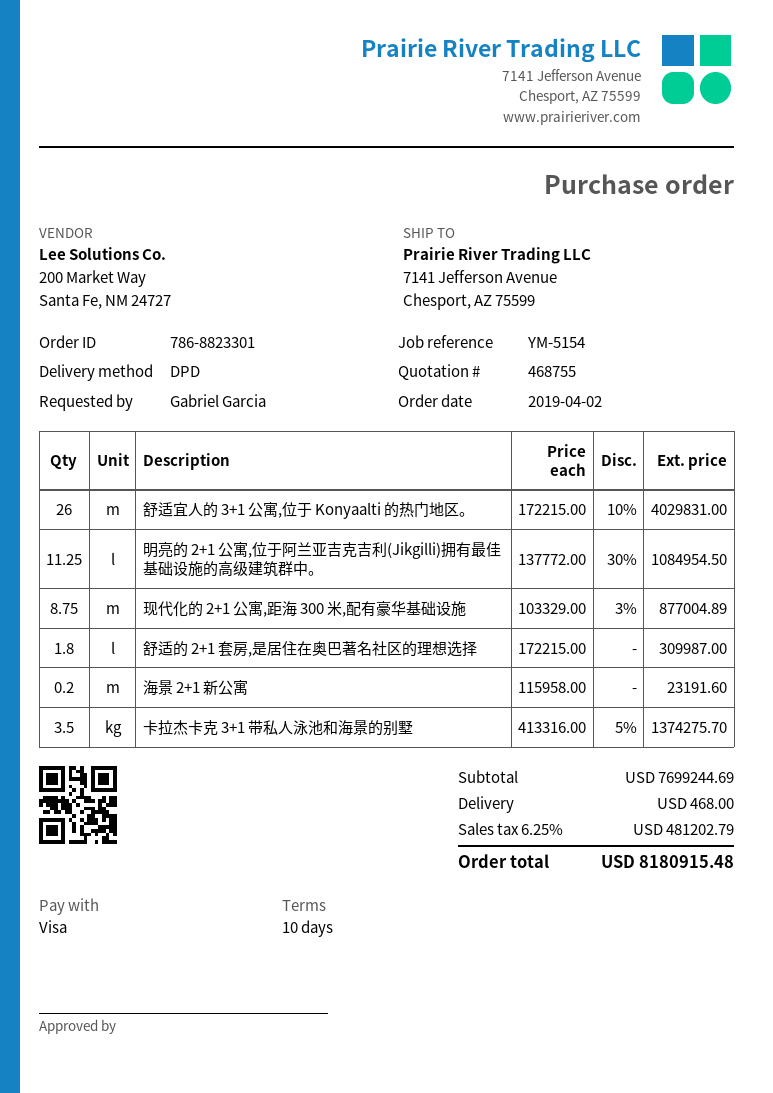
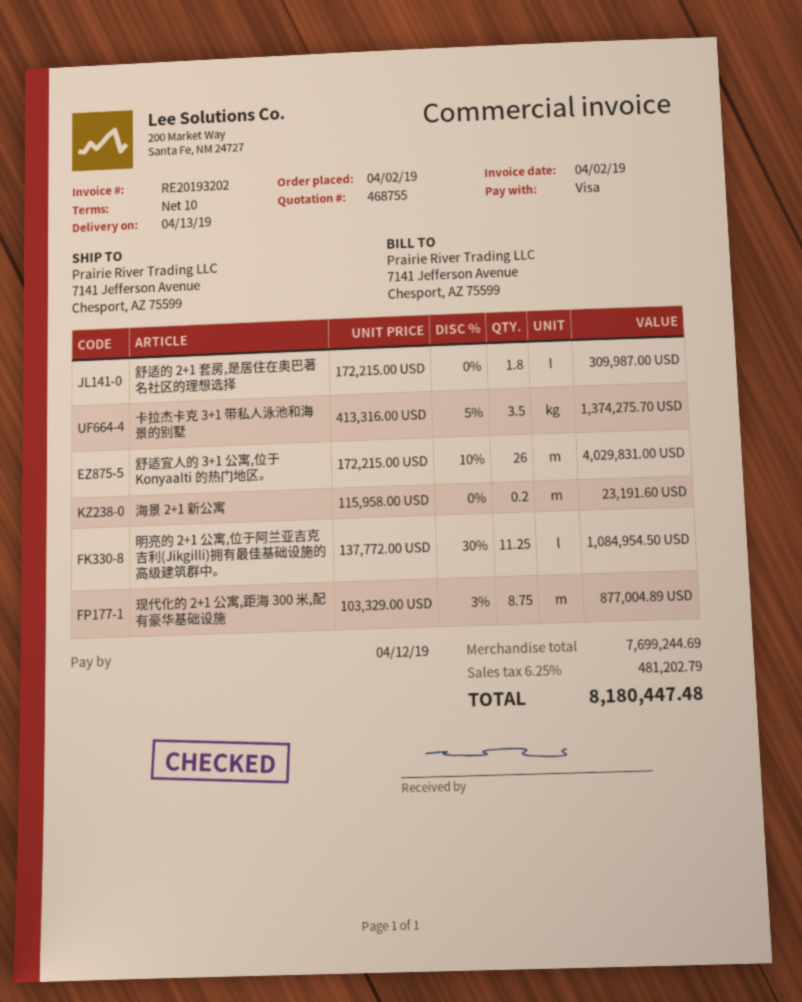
shipping: 468.00 -> none
total: 8180915.48 -> 8180447.48

